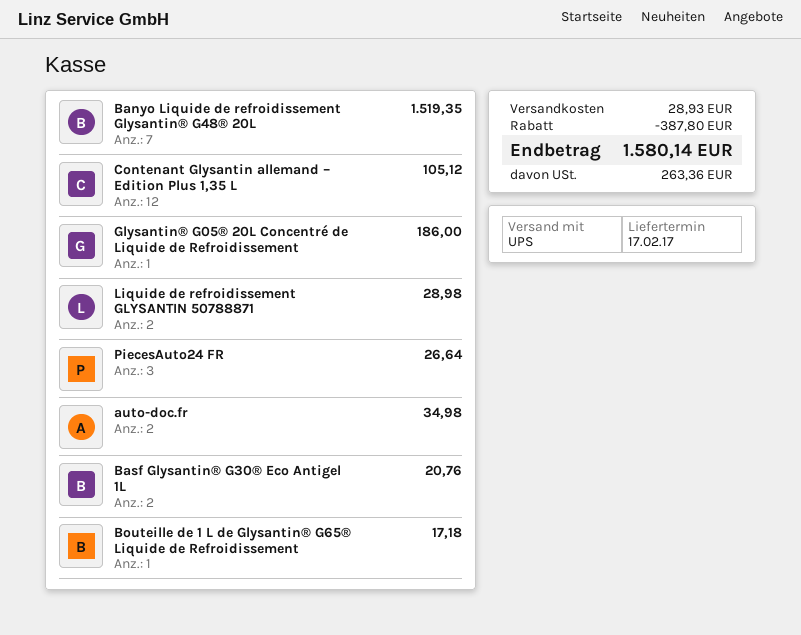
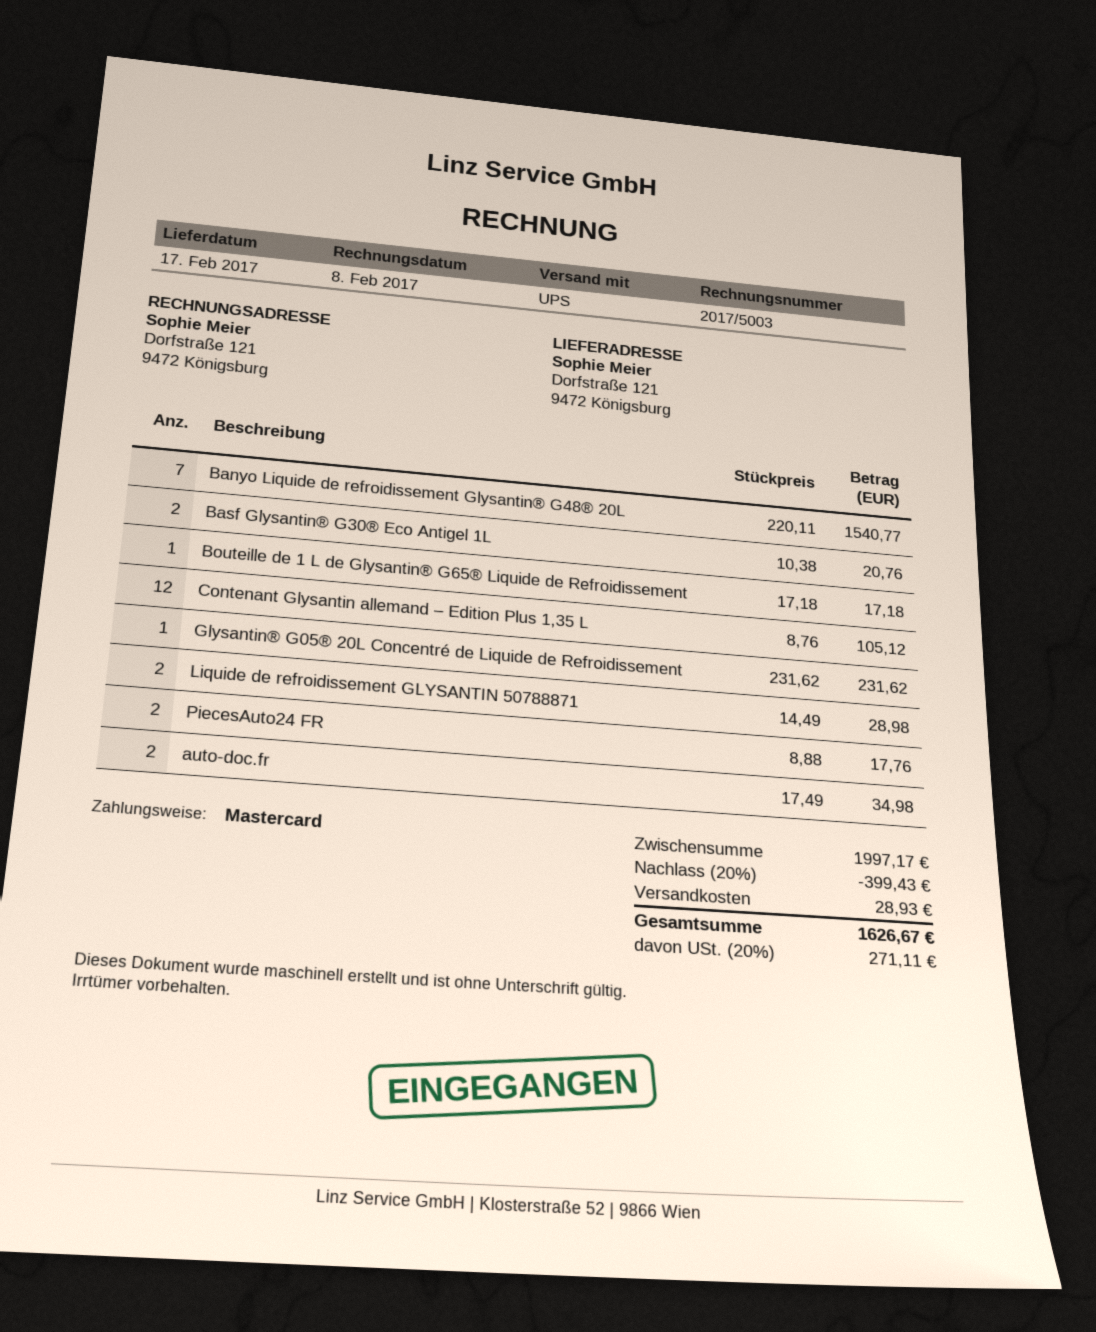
Banyo Liquide de refroidissement Glysantin® G48® 20L: 7 for 1519.35 -> 7 for 1540.77
Glysantin® G05® 20L Concentré de Liquide de Refroidissement: 1 for 186.00 -> 1 for 231.62
PiecesAuto24 FR: 3 for 26.64 -> 2 for 17.76
discount: 387.80 -> 399.43
tax: 263.36 -> 271.11
total: 1580.14 -> 1626.67

